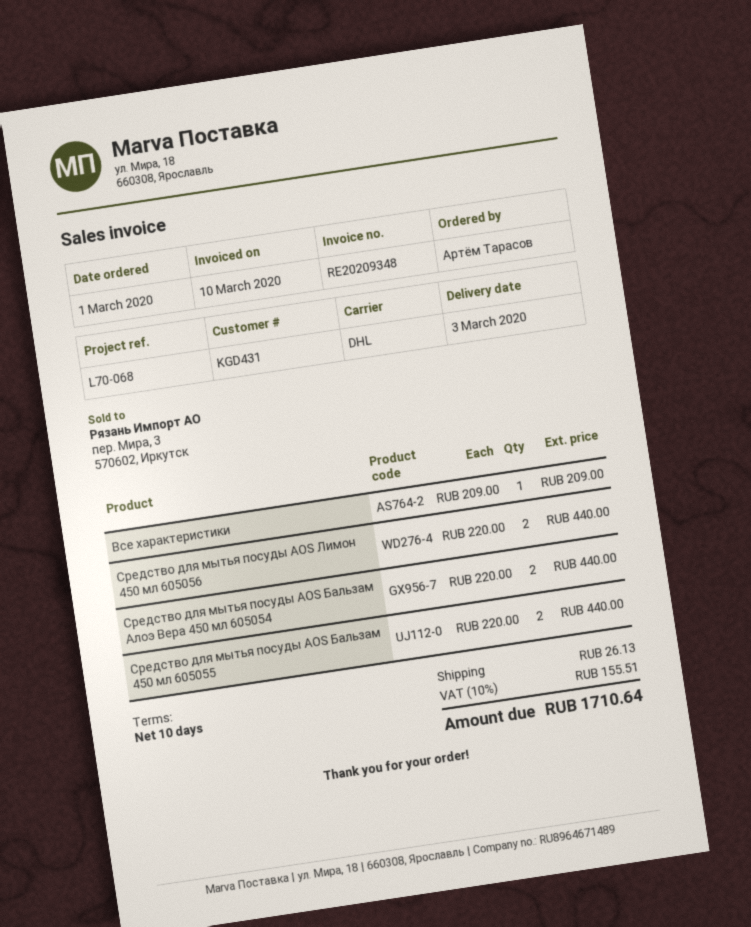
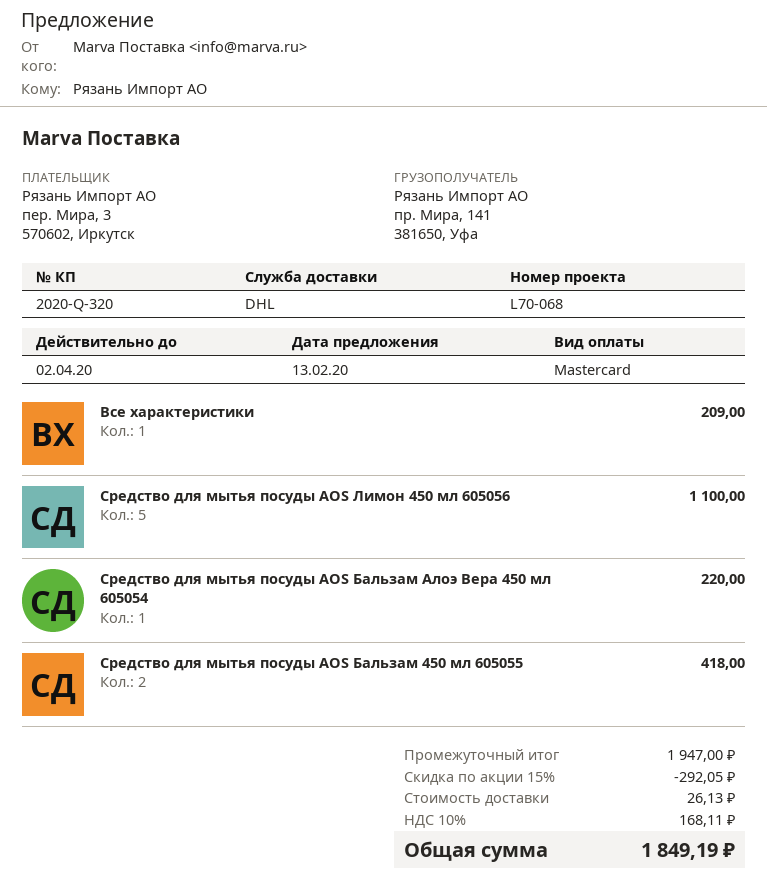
Средство для мытья посуды AOS Лимон 450 мл 605056: 2 for 440.00 -> 5 for 1100.00
Средство для мытья посуды AOS Бальзам Алоэ Вера 450 мл 605054: 2 for 440.00 -> 1 for 220.00
Средство для мытья посуды AOS Бальзам 450 мл 605055: 2 for 440.00 -> 2 for 418.00
discount: none -> 15% = 292.05
tax: 10% = 155.51 -> 10% = 168.11
total: 1710.64 -> 1849.19

